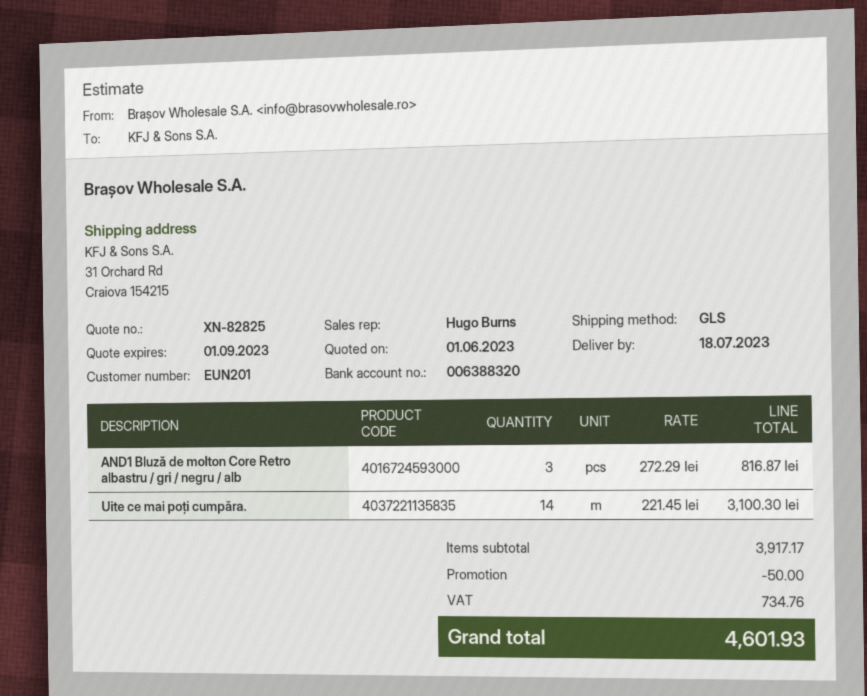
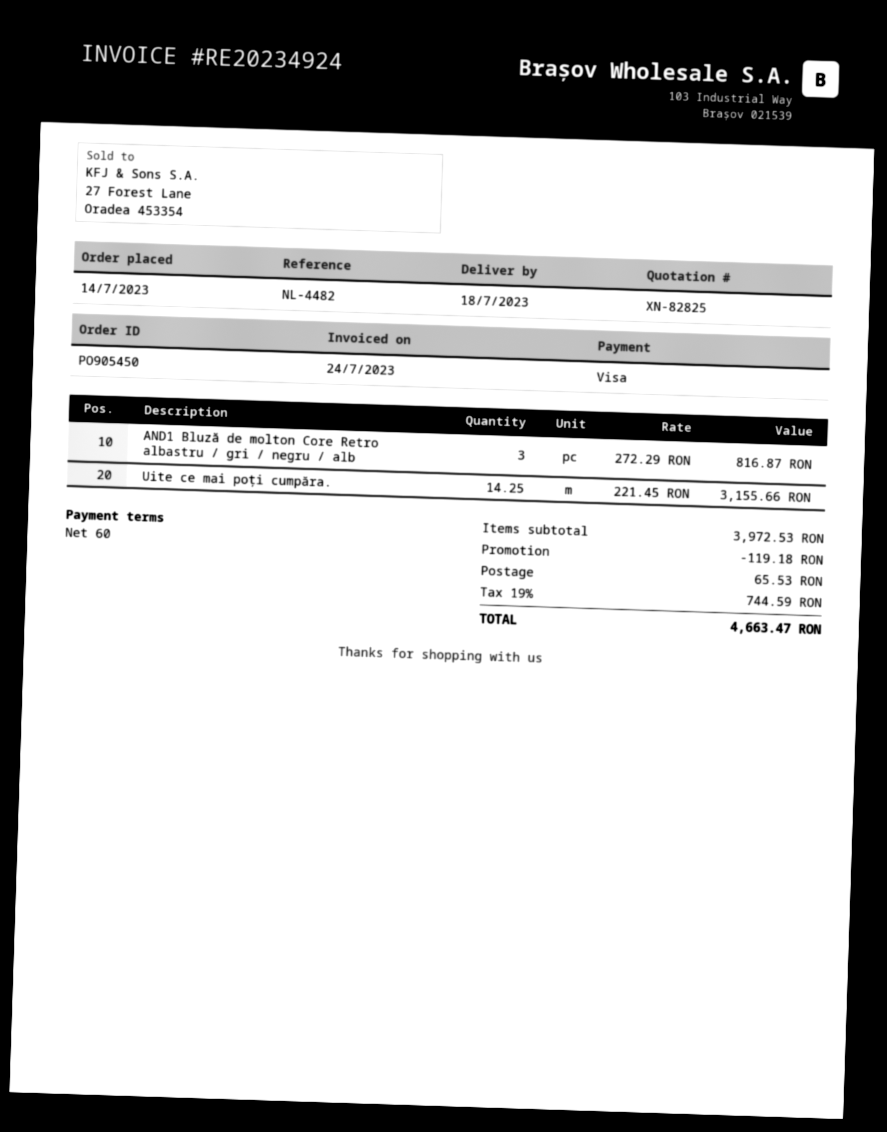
Uite ce mai poți cumpăra.: 14 x 221.45 = 3100.30 -> 14.25 x 221.45 = 3155.66
subtotal: 3917.17 -> 3972.53
discount: 50.00 -> 119.18
shipping: none -> 65.53
tax: 734.76 -> 744.59
total: 4601.93 -> 4663.47

